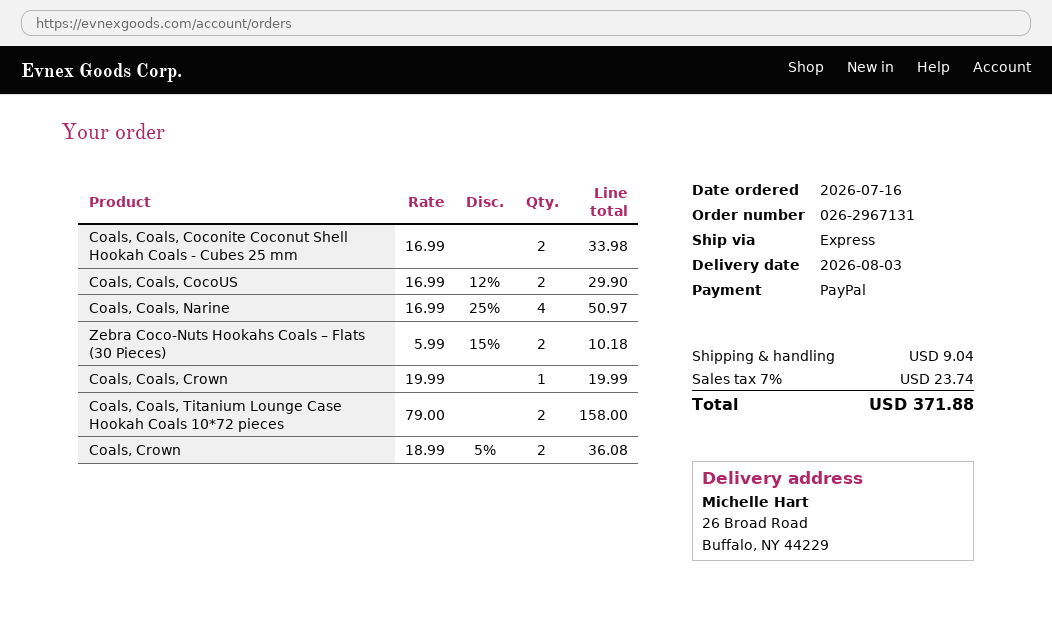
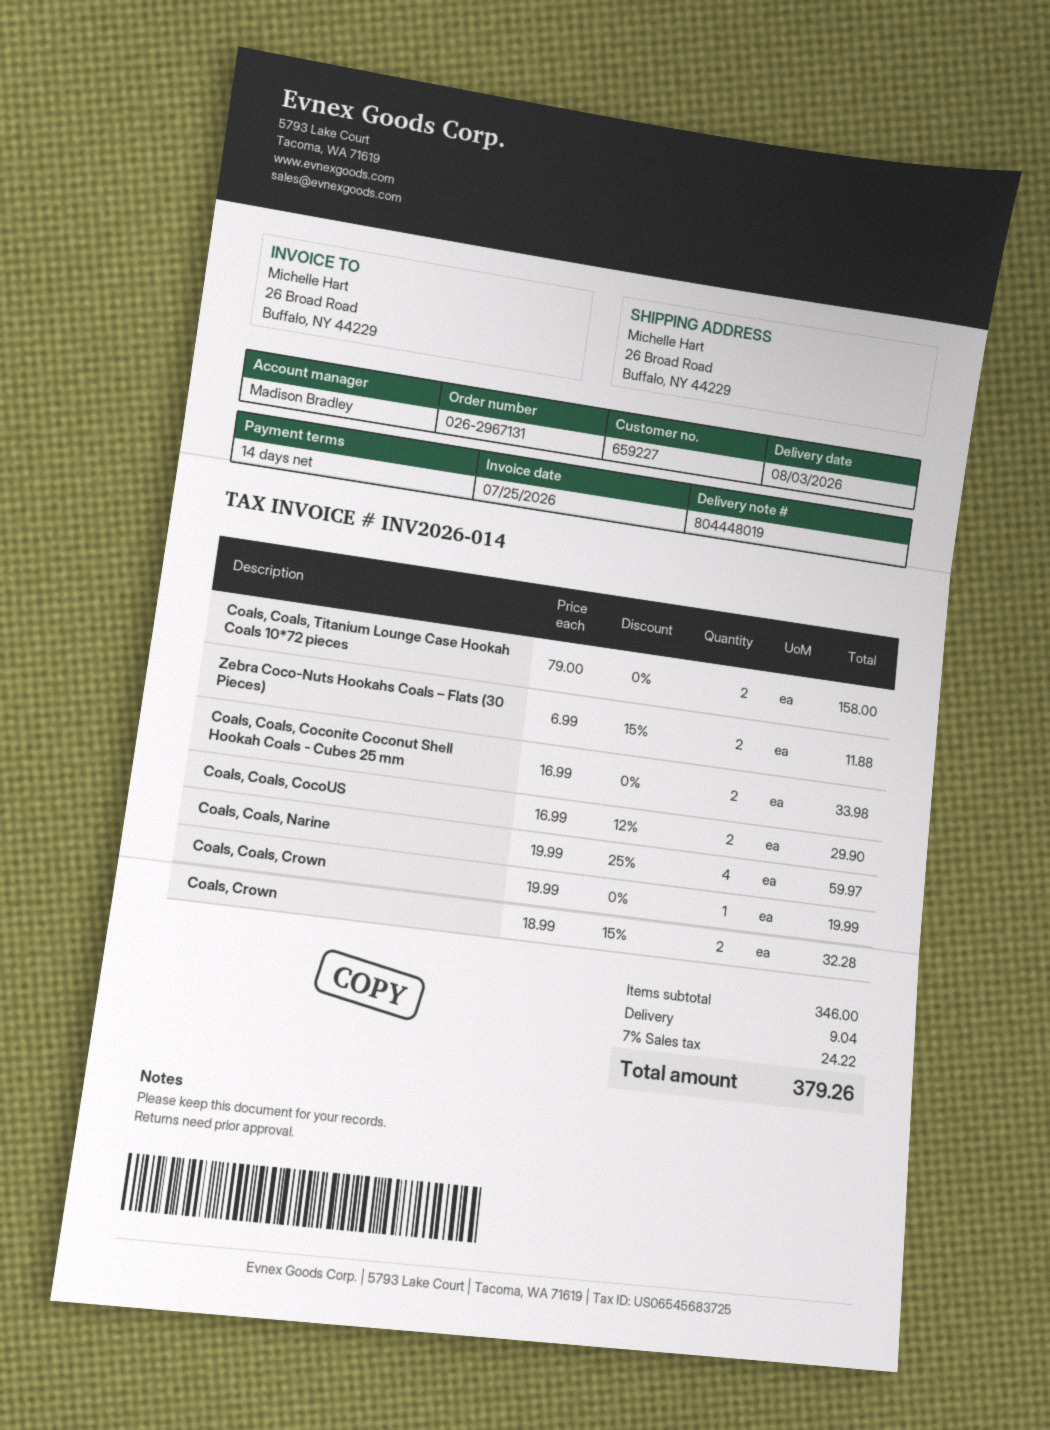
Coals, Coals, Narine: 4 x 16.99 - 25% = 50.97 -> 4 x 19.99 - 25% = 59.97
Zebra Coco-Nuts Hookahs Coals – Flats (30 Pieces): 2 x 5.99 - 15% = 10.18 -> 2 x 6.99 - 15% = 11.88
Coals, Crown: 2 x 18.99 - 5% = 36.08 -> 2 x 18.99 - 15% = 32.28
tax: 7% = 23.74 -> 7% = 24.22
total: 371.88 -> 379.26

